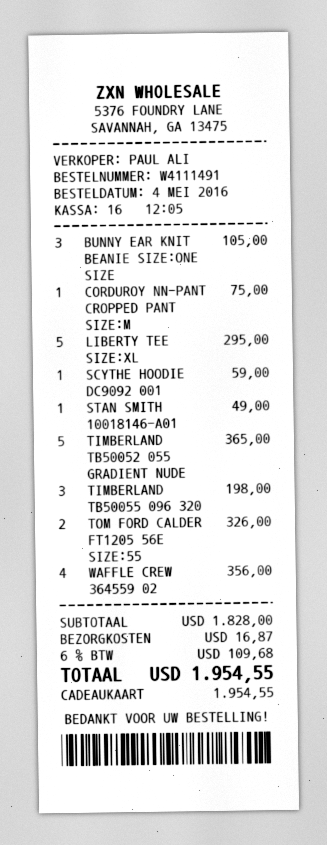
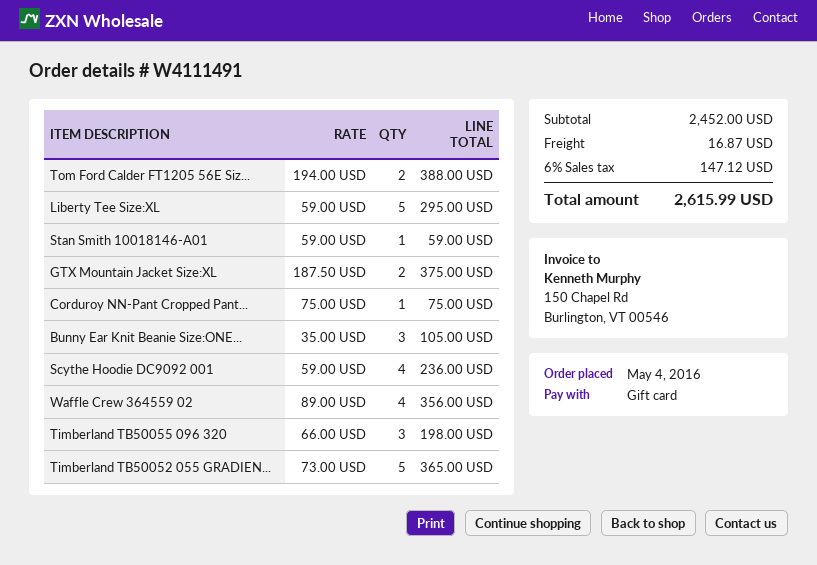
SCYTHE HOODIE DC9092 001: 1 for 59.00 -> 4 for 236.00
STAN SMITH 10018146-A01: 1 for 49.00 -> 1 for 59.00
TOM FORD CALDER FT1205 56E SIZE:55: 2 for 326.00 -> 2 for 388.00
GTX Mountain Jacket Size:XL: none -> 2 for 375.00
subtotal: 1828.00 -> 2452.00
tax: 6% = 109.68 -> 6% = 147.12
total: 1954.55 -> 2615.99

